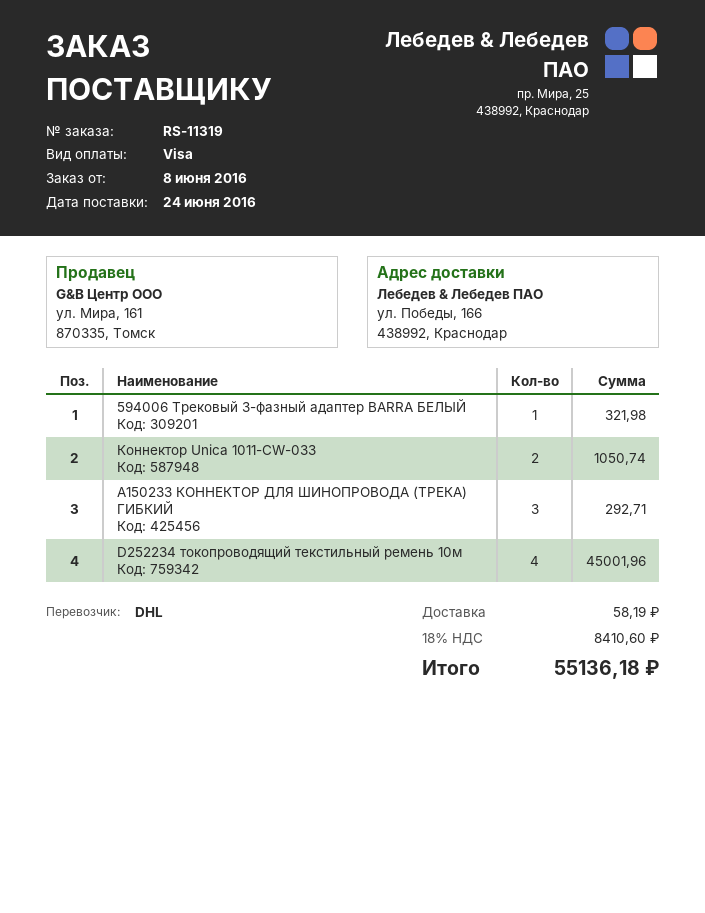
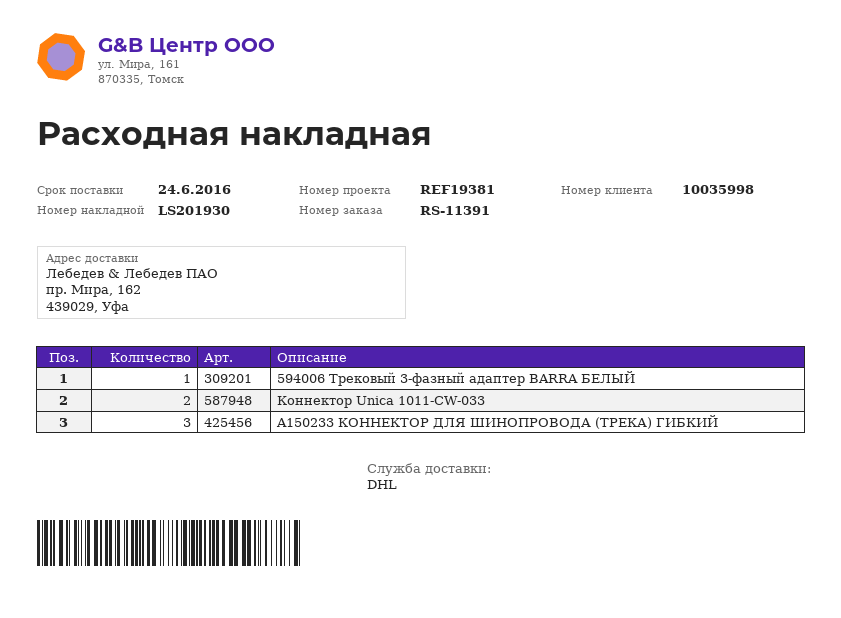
order number: RS-11319 -> RS-11391
ship to: ул. Победы, 166, 438992, Краснодар -> пр. Мира, 162, 439029, Уфа
D252234 токопроводящий текстильный ремень 10м: 4 -> none

